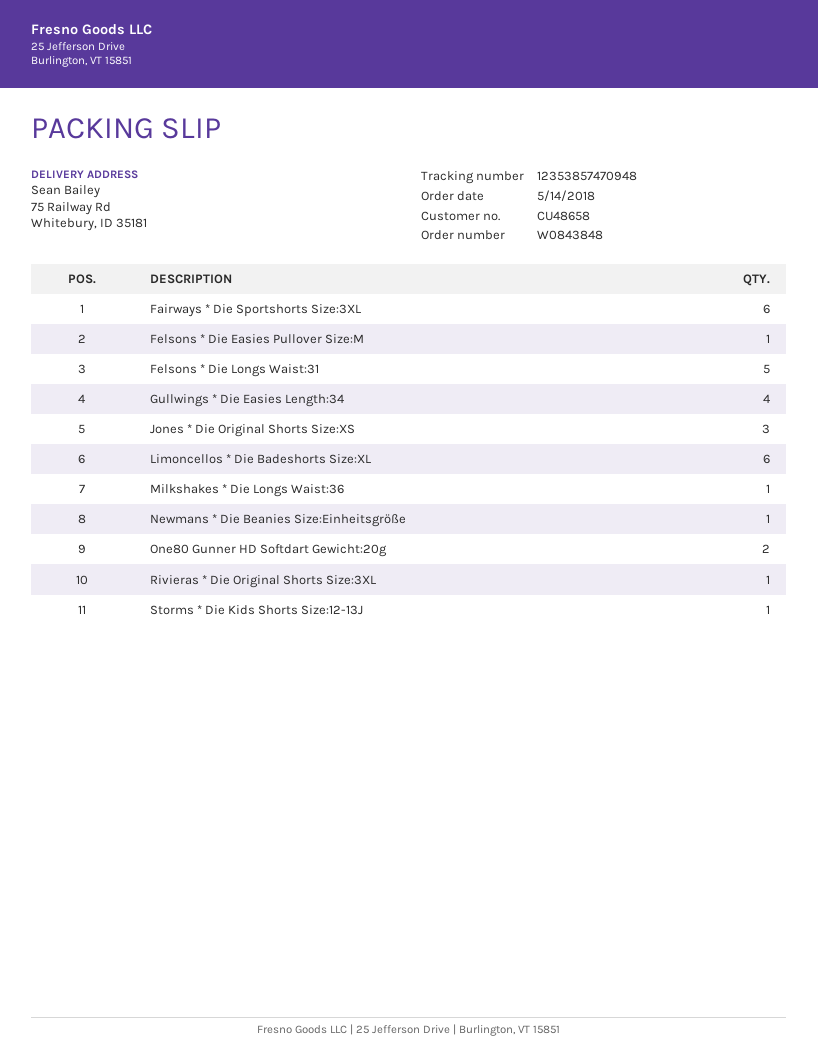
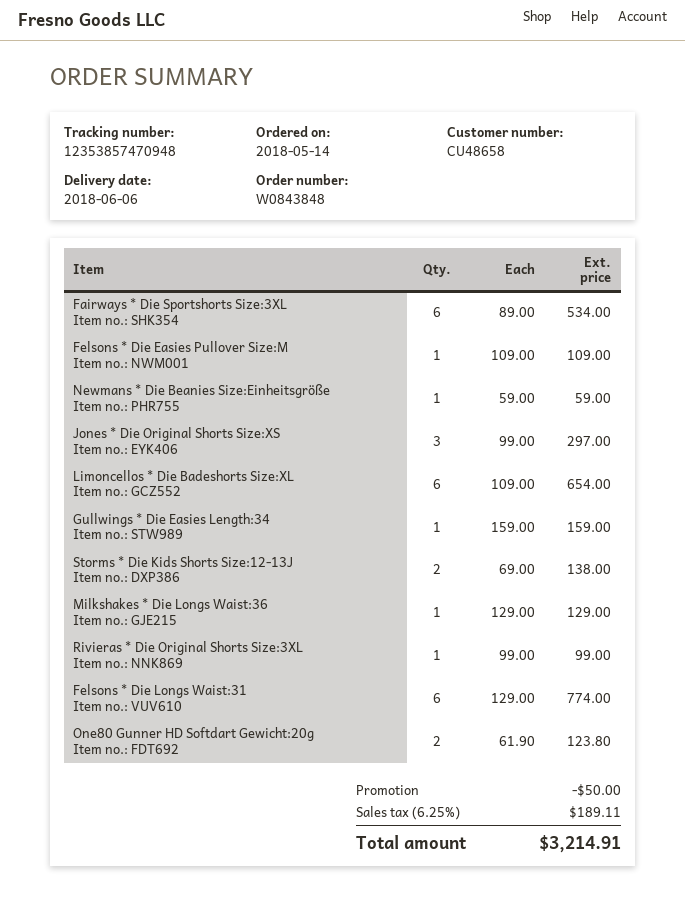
Felsons * Die Longs Waist:31: 5 -> 6
Gullwings * Die Easies Length:34: 4 -> 1
Storms * Die Kids Shorts Size:12-13J: 1 -> 2

